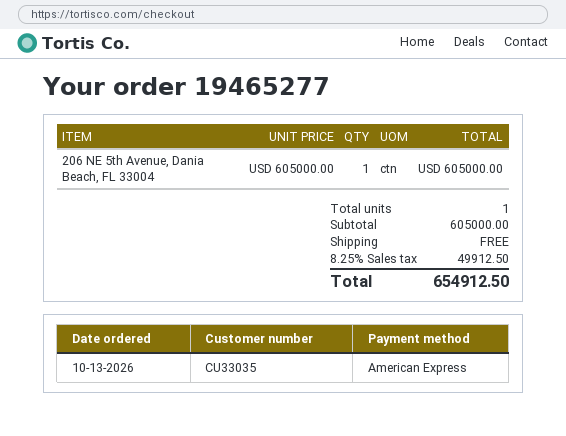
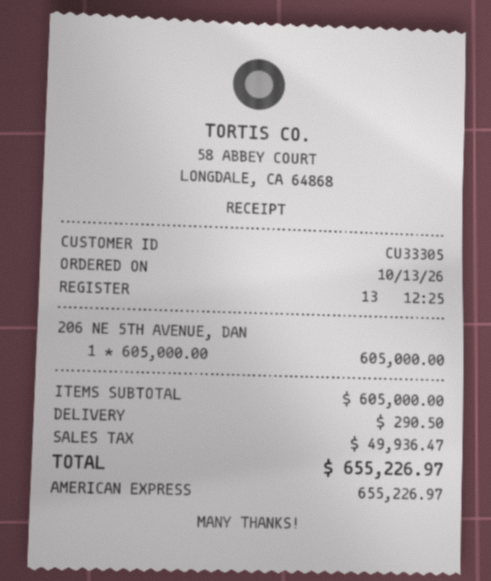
customer number: CU33035 -> CU33305
shipping: 0.00 -> 290.50
tax: 49912.50 -> 49936.47
total: 654912.50 -> 655226.97

